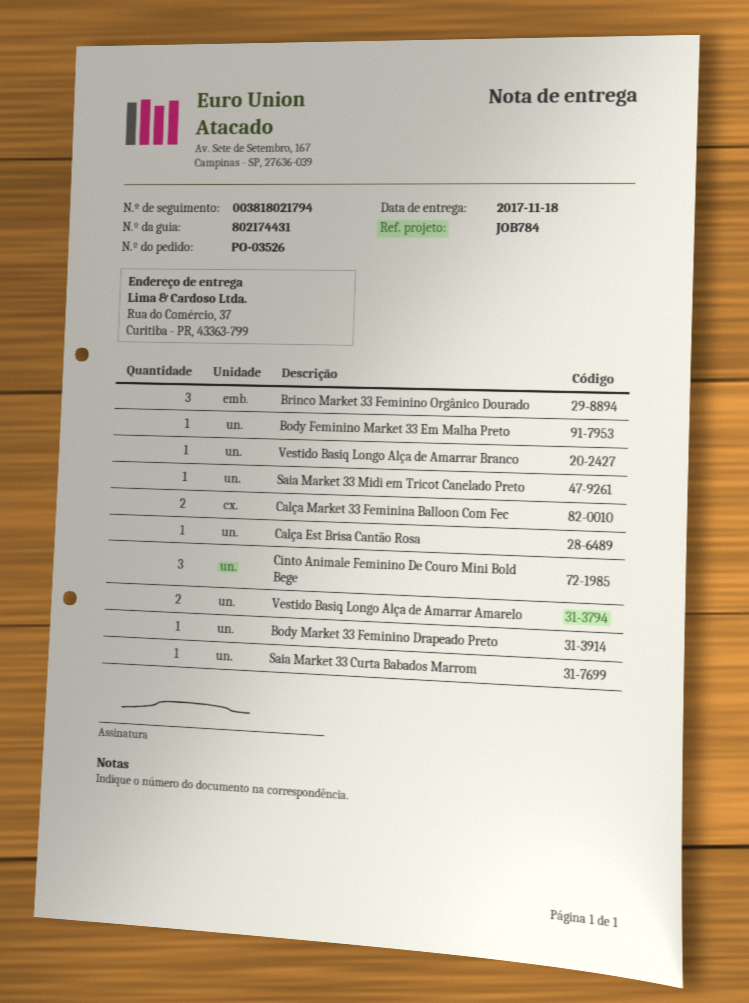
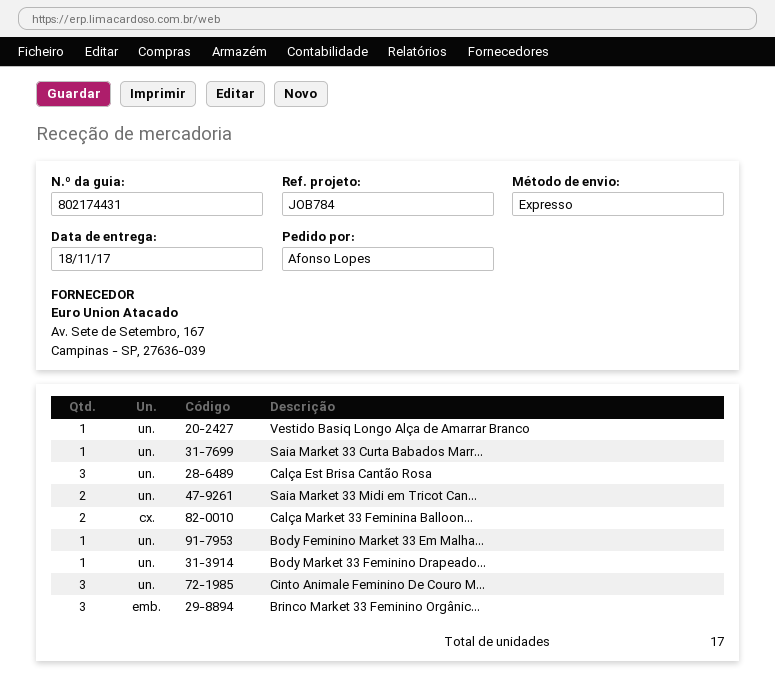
Saia Market 33 Midi em Tricot Canelado Preto: 1 -> 2
Calça Est Brisa Cantão Rosa: 1 -> 3
Vestido Basiq Longo Alça de Amarrar Amarelo: 2 -> none

